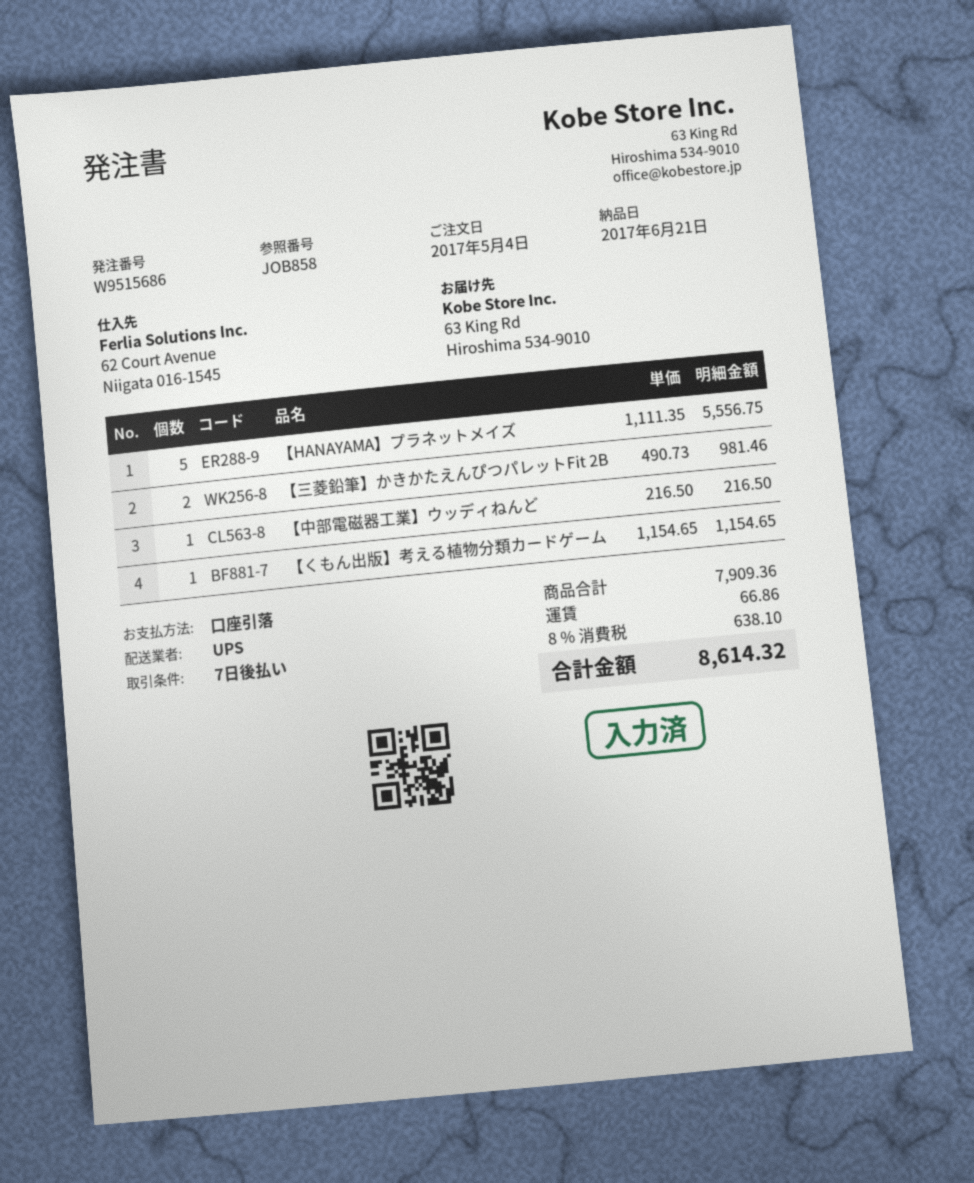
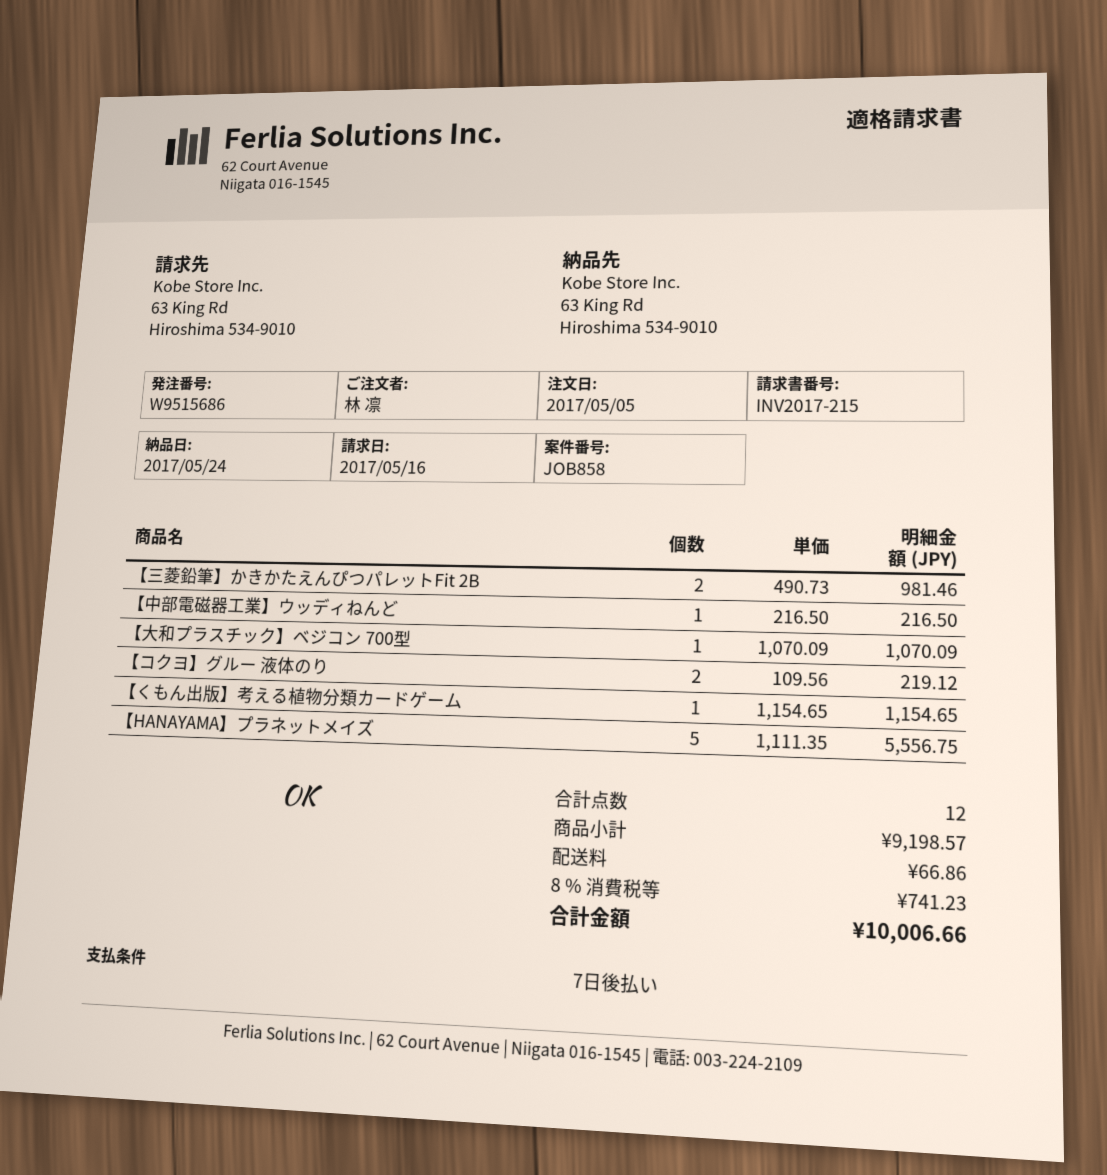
order date: 2017-05-04 -> 2017-05-05
delivery date: 2017-06-21 -> 2017-05-24
【大和プラスチック】ベジコン 700型: none -> 1 x 1070.09 = 1070.09
【コクヨ】グルー 液体のり: none -> 2 x 109.56 = 219.12
subtotal: 7909.36 -> 9198.57
tax: 8% = 638.10 -> 8% = 741.23
total: 8614.32 -> 10006.66

